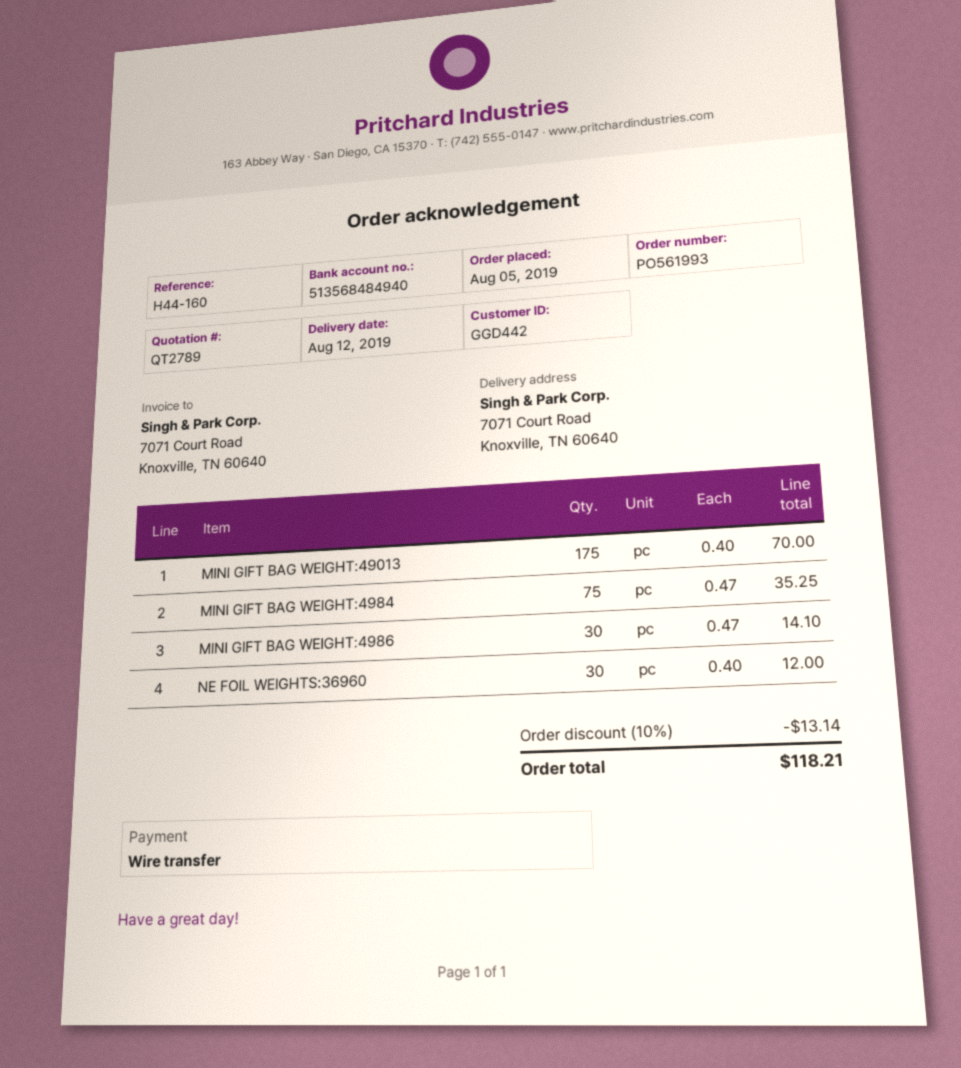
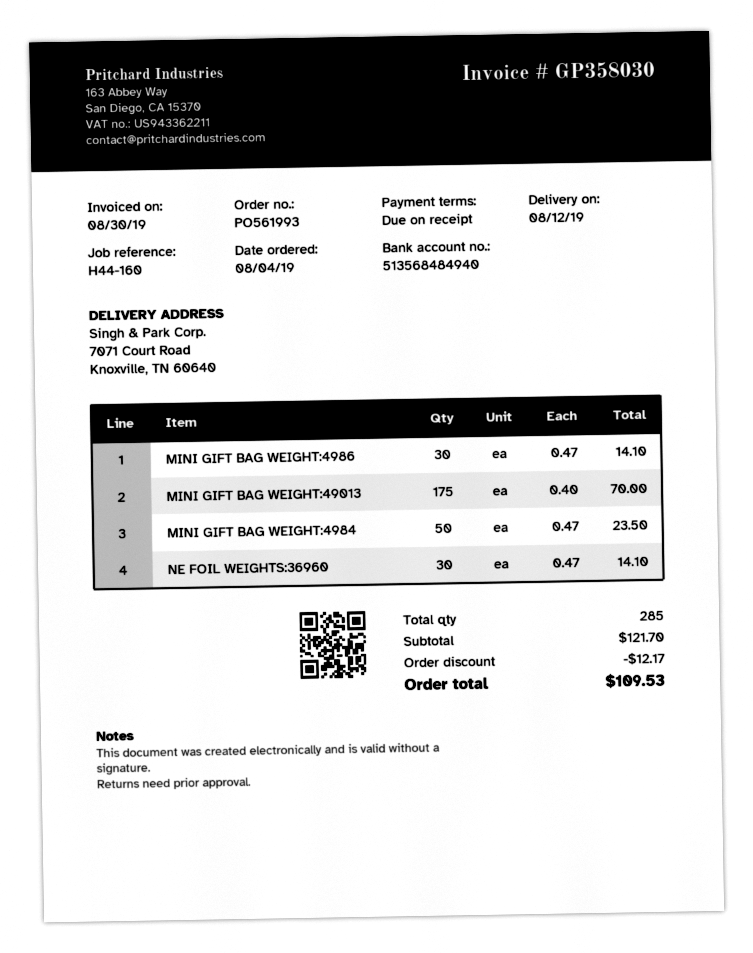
order date: 2019-08-05 -> 2019-08-04
MINI GIFT BAG WEIGHT:4984: 75 x 0.47 = 35.25 -> 50 x 0.47 = 23.50
NE FOIL WEIGHTS:36960: 30 x 0.40 = 12.00 -> 30 x 0.47 = 14.10
discount: 13.14 -> 12.17
total: 118.21 -> 109.53

